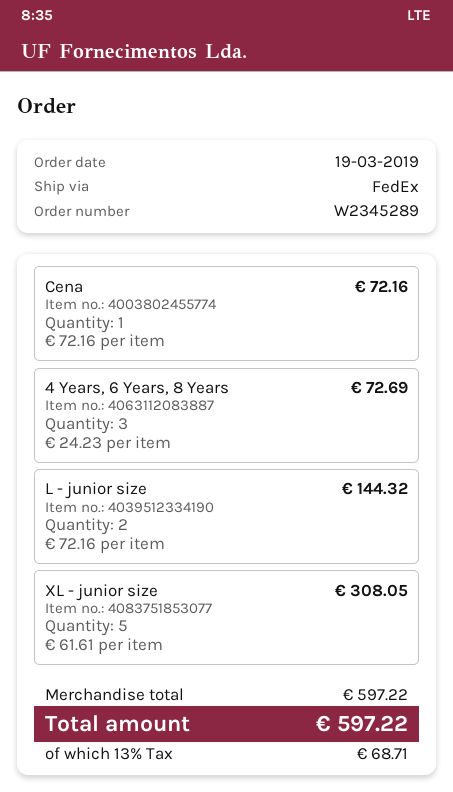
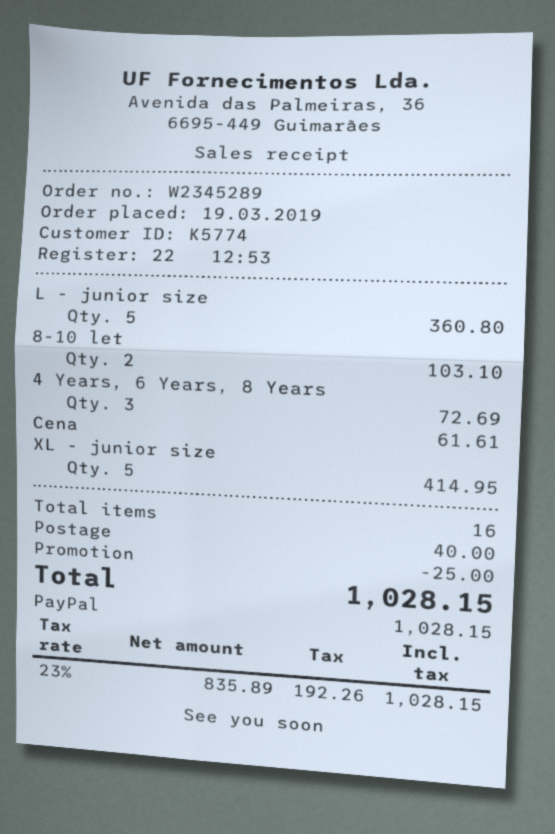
Cena: 1 for 72.16 -> 1 for 61.61
L - junior size: 2 for 144.32 -> 5 for 360.80
XL - junior size: 5 for 308.05 -> 5 for 414.95
8-10 let: none -> 2 for 103.10
discount: none -> 25.00
shipping: none -> 40.00
tax: 13% = 68.71 -> 23% = 192.26
total: 597.22 -> 1028.15

